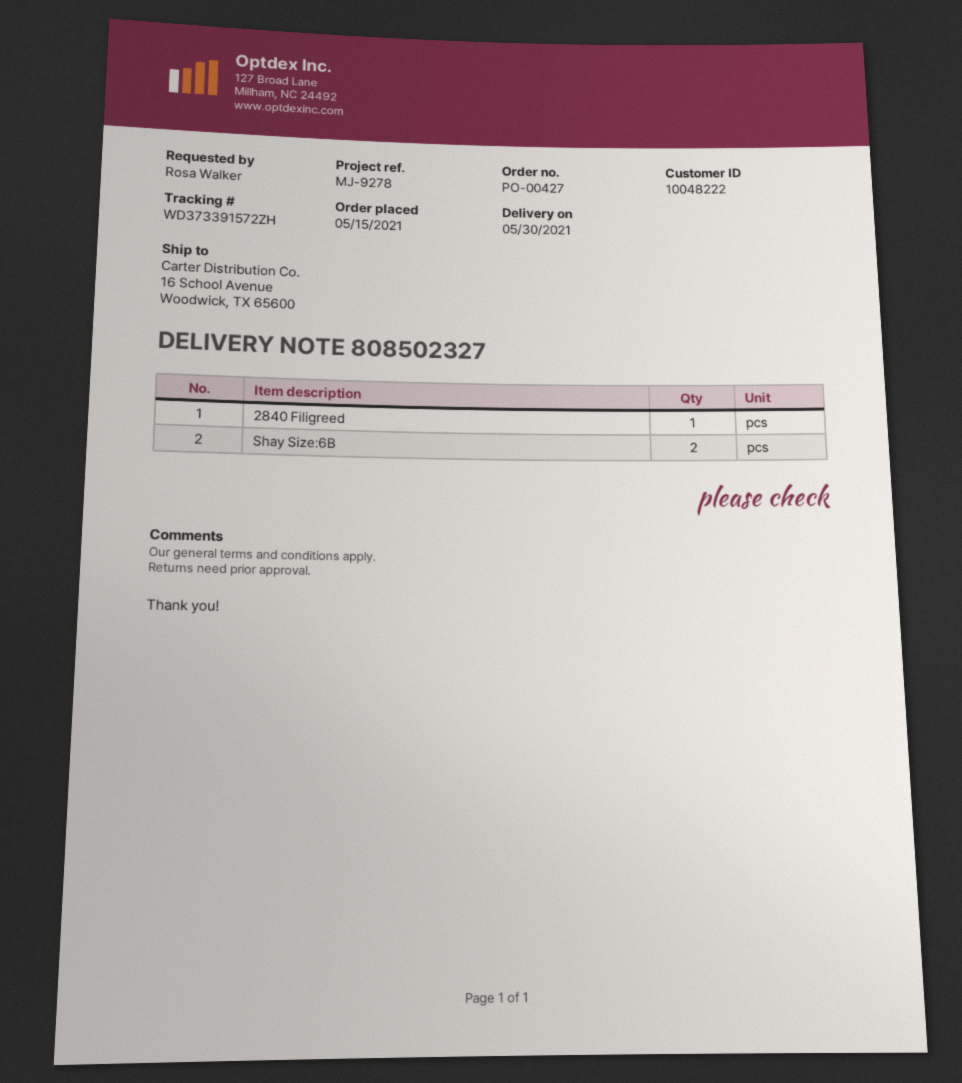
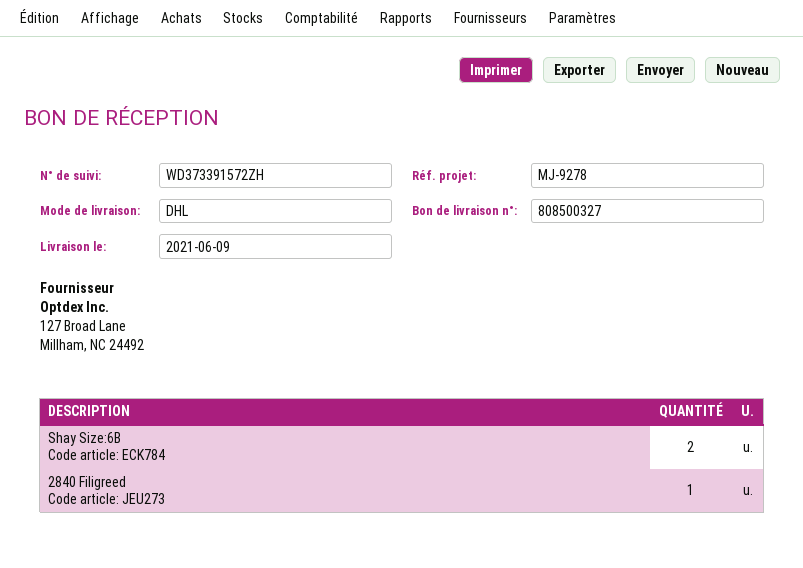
delivery note number: 808502327 -> 808500327
delivery date: 2021-05-30 -> 2021-06-09

